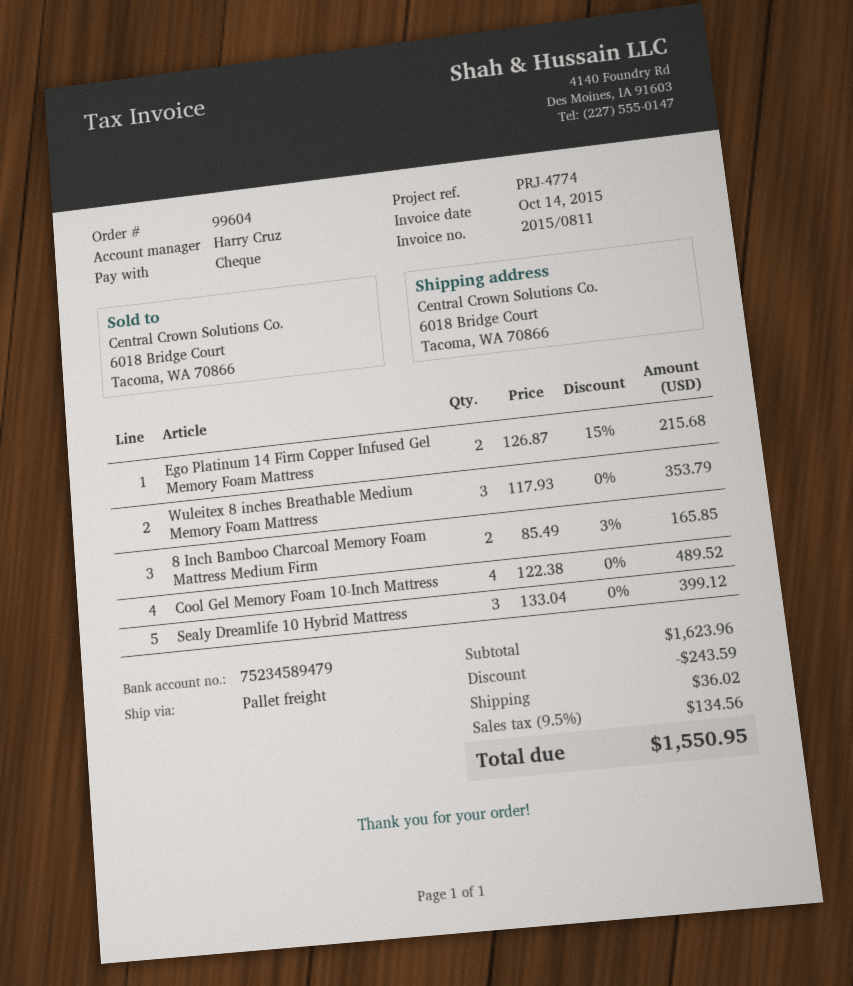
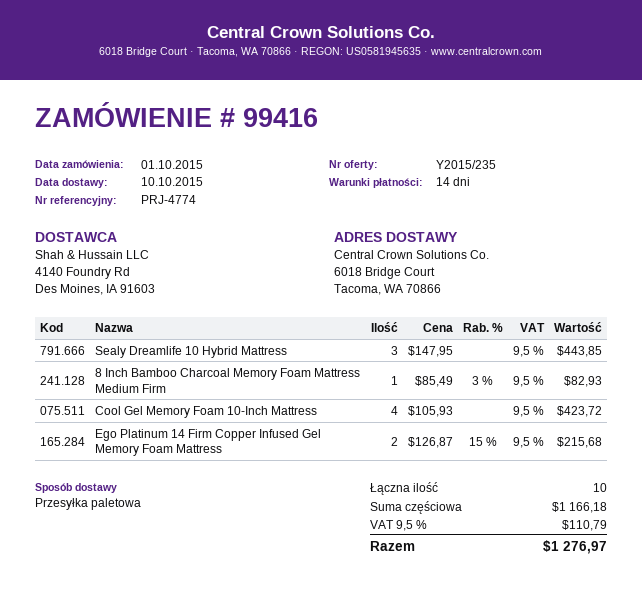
order number: 99604 -> 99416
Wuleitex 8 inches Breathable Medium Memory Foam Mattress: 3 x 117.93 = 353.79 -> none
8 Inch Bamboo Charcoal Memory Foam Mattress Medium Firm: 2 x 85.49 - 3% = 165.85 -> 1 x 85.49 - 3% = 82.93
Cool Gel Memory Foam 10-Inch Mattress: 4 x 122.38 = 489.52 -> 4 x 105.93 = 423.72
Sealy Dreamlife 10 Hybrid Mattress: 3 x 133.04 = 399.12 -> 3 x 147.95 = 443.85
subtotal: 1623.96 -> 1166.18
discount: 243.59 -> none
shipping: 36.02 -> none
tax: 9.5% = 134.56 -> 9.5% = 110.79
total: 1550.95 -> 1276.97

